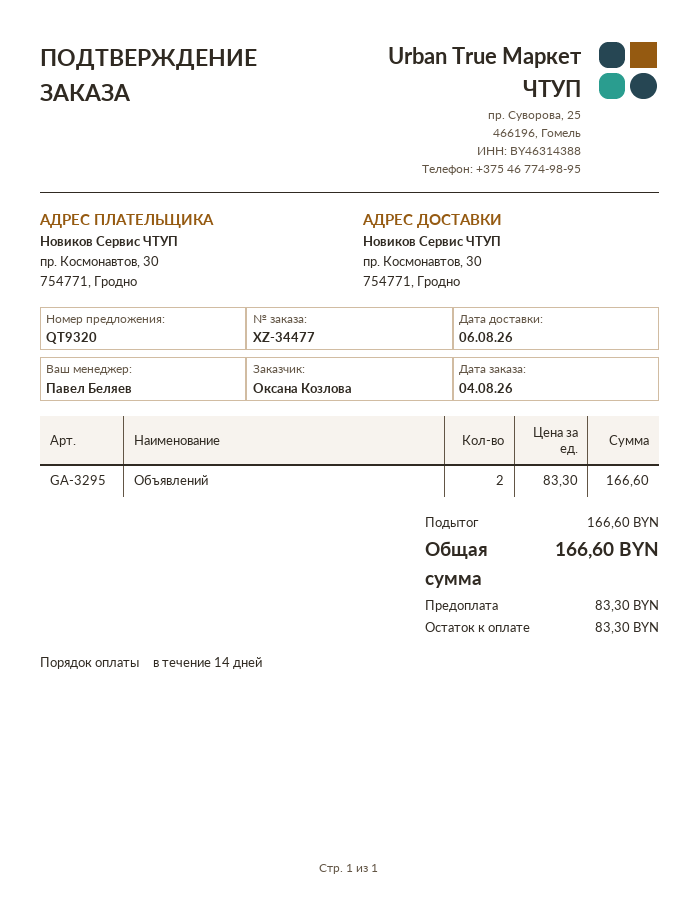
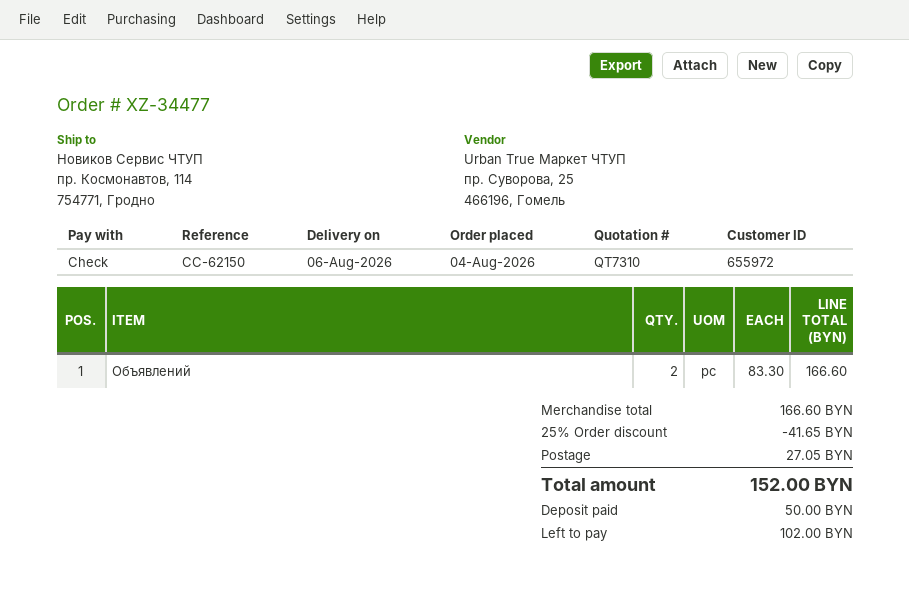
quote number: QT9320 -> QT7310
ship to: пр. Космонавтов, 30, 754771, Гродно -> пр. Космонавтов, 114, 754771, Гродно
discount: none -> 25% = 41.65
shipping: none -> 27.05
total: 166.60 -> 152.00
deposit: 83.30 -> 50.00
balance: 83.30 -> 102.00

